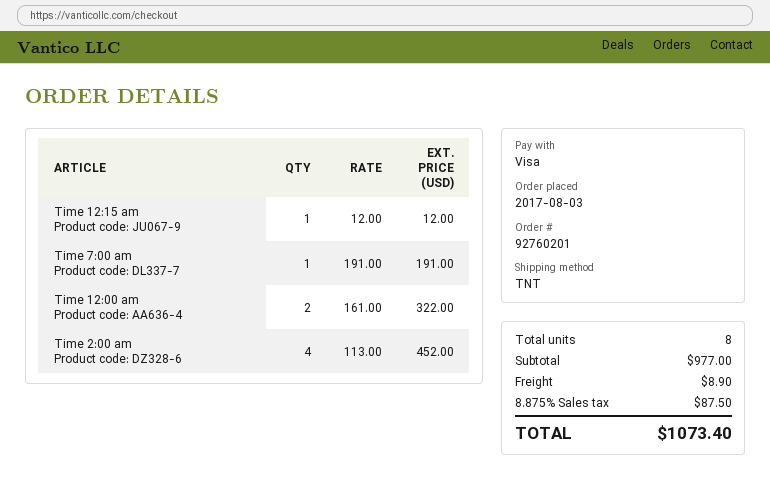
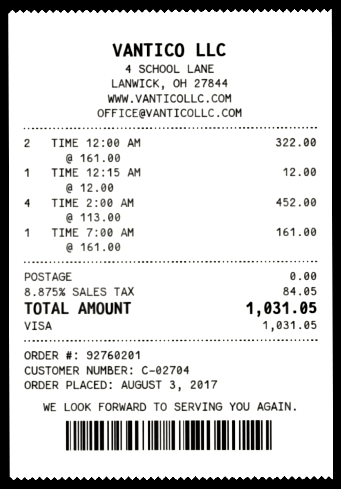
Time 7:00 am: 1 x 191.00 = 191.00 -> 1 x 161.00 = 161.00
shipping: 8.90 -> 0.00
tax: 8.875% = 87.50 -> 8.875% = 84.05
total: 1073.40 -> 1031.05

